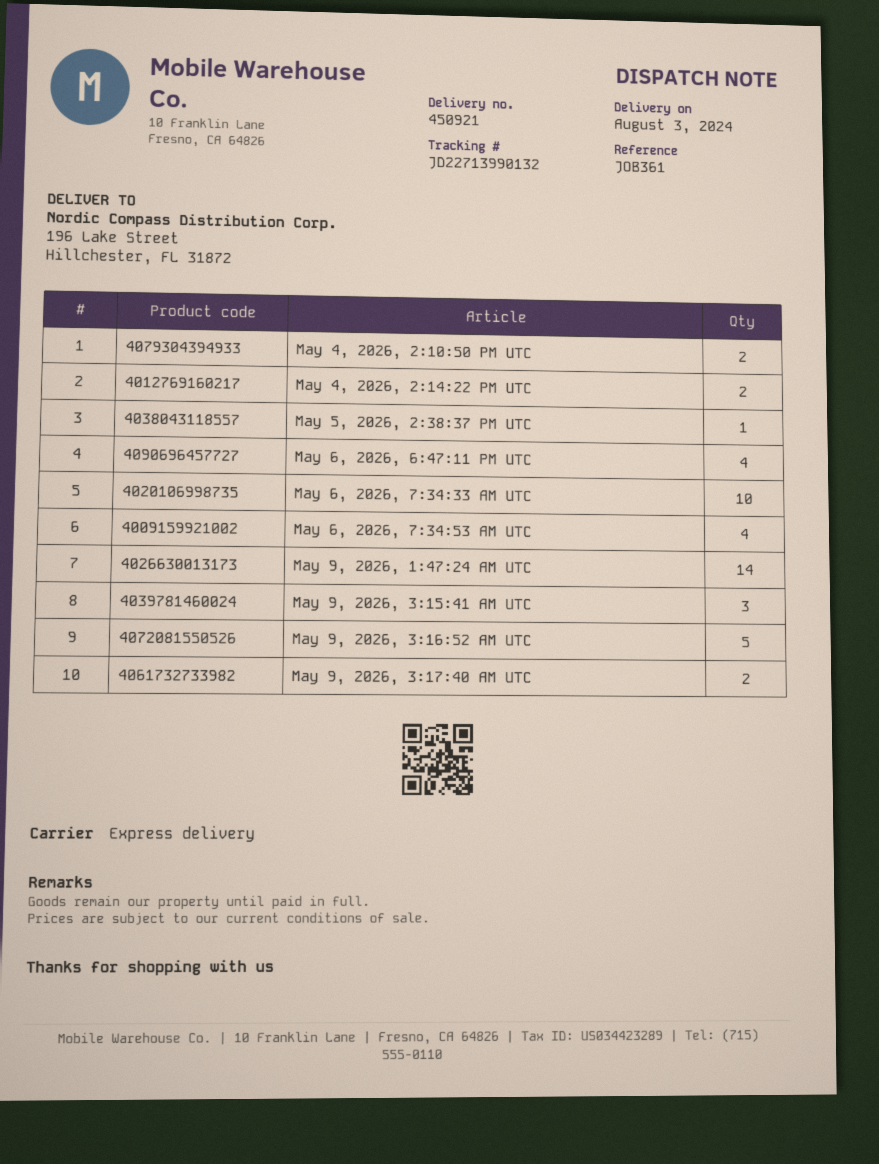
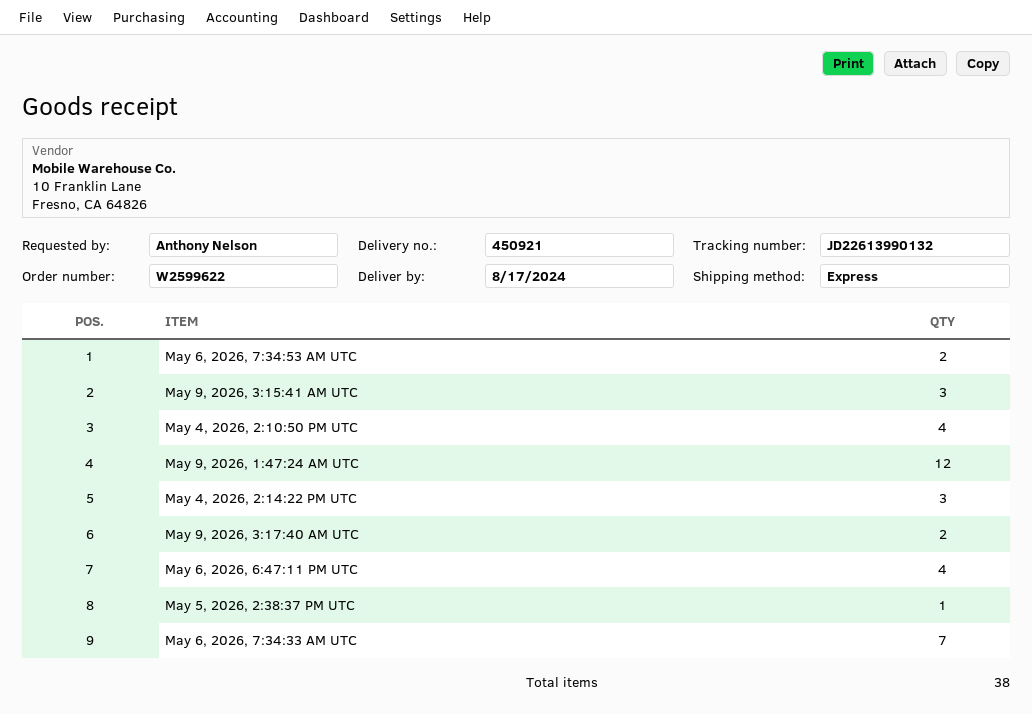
delivery date: 2024-08-03 -> 2024-08-17
tracking number: JD22713990132 -> JD22613990132
May 4, 2026, 2:10:50 PM UTC: 2 -> 4
May 4, 2026, 2:14:22 PM UTC: 2 -> 3
May 6, 2026, 7:34:33 AM UTC: 10 -> 7
May 6, 2026, 7:34:53 AM UTC: 4 -> 2
May 9, 2026, 1:47:24 AM UTC: 14 -> 12
May 9, 2026, 3:16:52 AM UTC: 5 -> none

